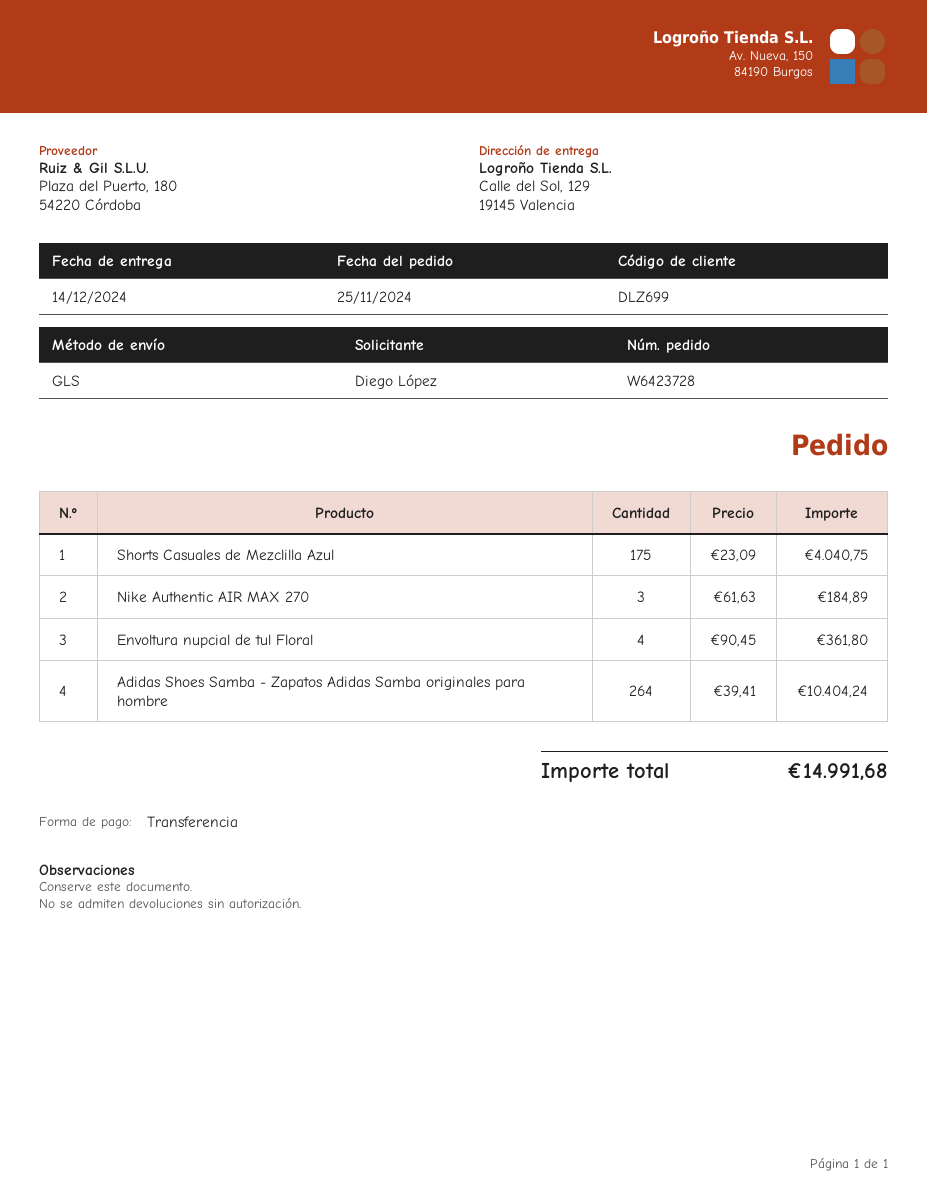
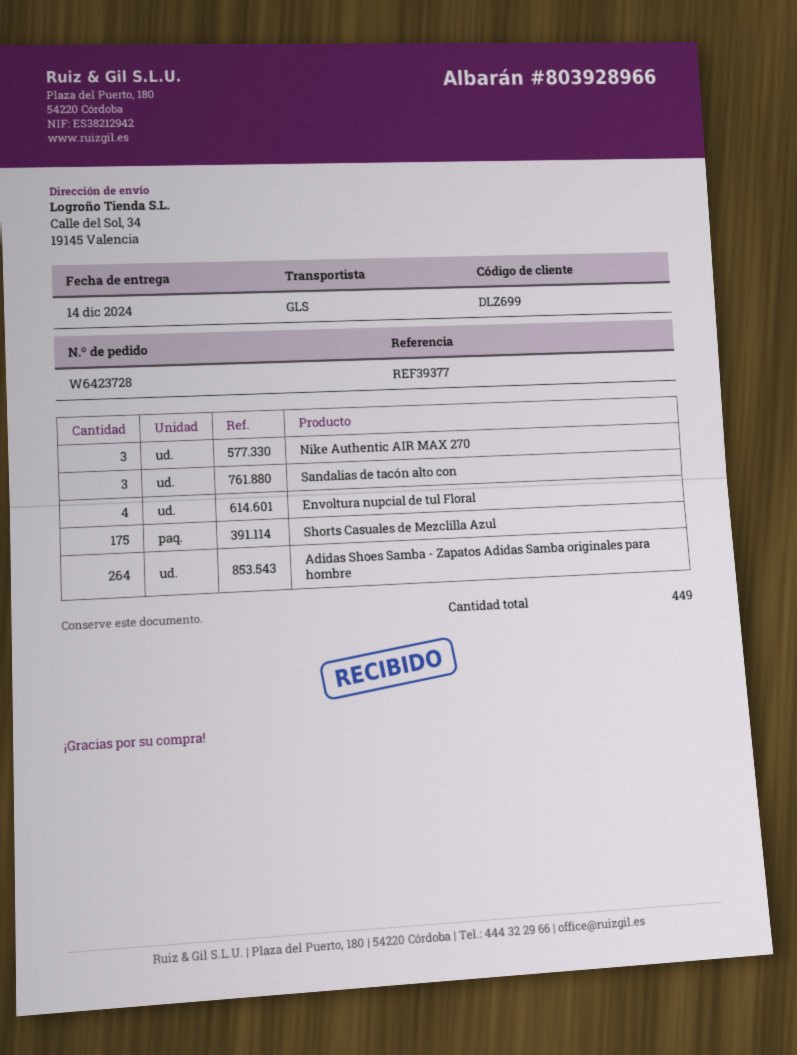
ship to: Calle del Sol, 129, 19145 Valencia -> Calle del Sol, 34, 19145 Valencia
Sandalias de tacón alto con: none -> 3

